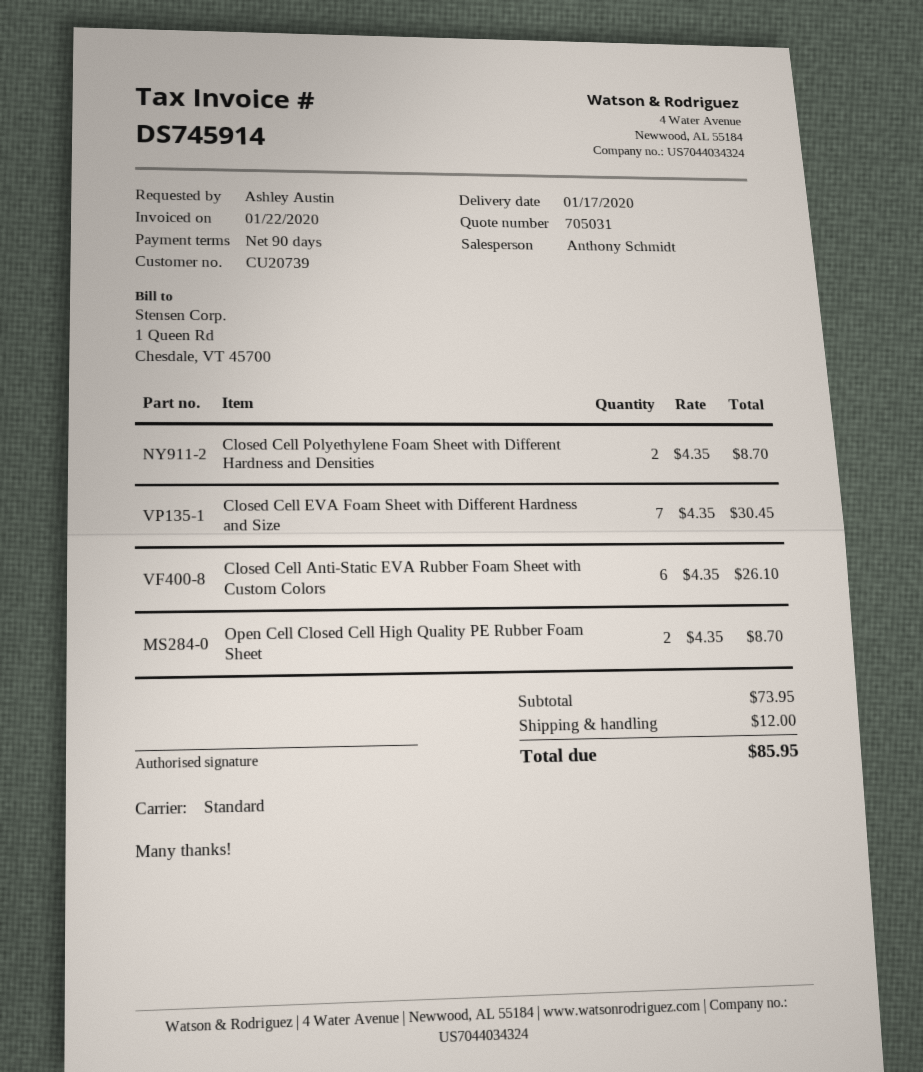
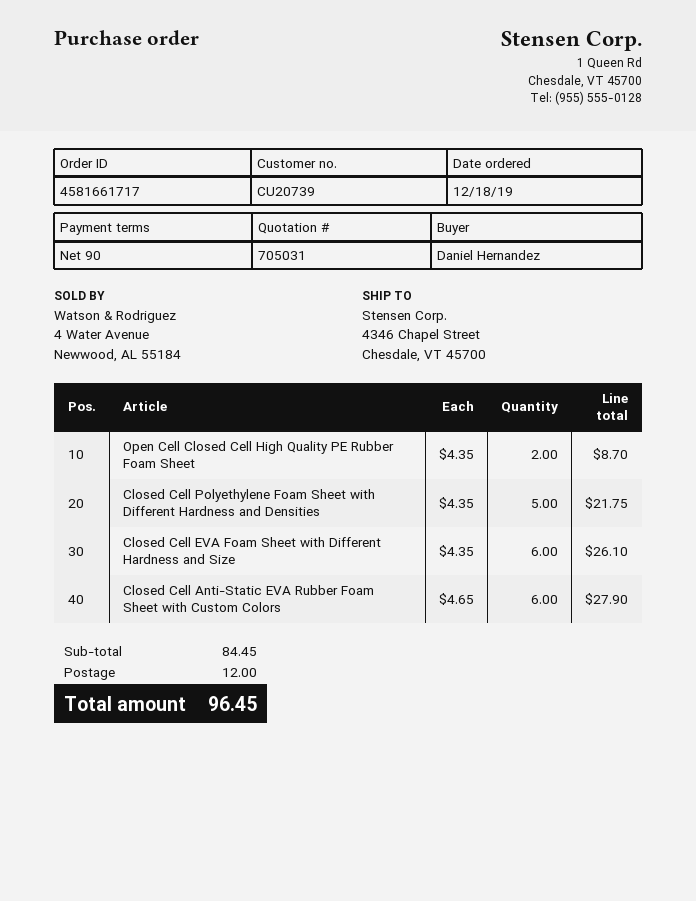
ordered by: Ashley Austin -> Daniel Hernandez
Closed Cell Polyethylene Foam Sheet with Different Hardness and Densities: 2 x 4.35 = 8.70 -> 5 x 4.35 = 21.75
Closed Cell EVA Foam Sheet with Different Hardness and Size: 7 x 4.35 = 30.45 -> 6 x 4.35 = 26.10
Closed Cell Anti-Static EVA Rubber Foam Sheet with Custom Colors: 6 x 4.35 = 26.10 -> 6 x 4.65 = 27.90
subtotal: 73.95 -> 84.45
total: 85.95 -> 96.45

